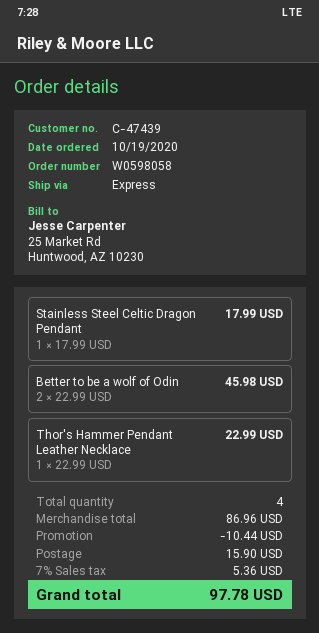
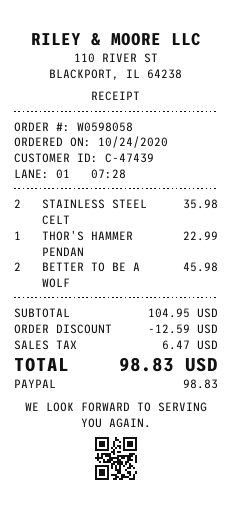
order date: 2020-10-19 -> 2020-10-24
Stainless Steel Celtic Dragon Pendant: 1 for 17.99 -> 2 for 35.98
subtotal: 86.96 -> 104.95
discount: 10.44 -> 12.59
shipping: 15.90 -> none
tax: 5.36 -> 6.47
total: 97.78 -> 98.83

